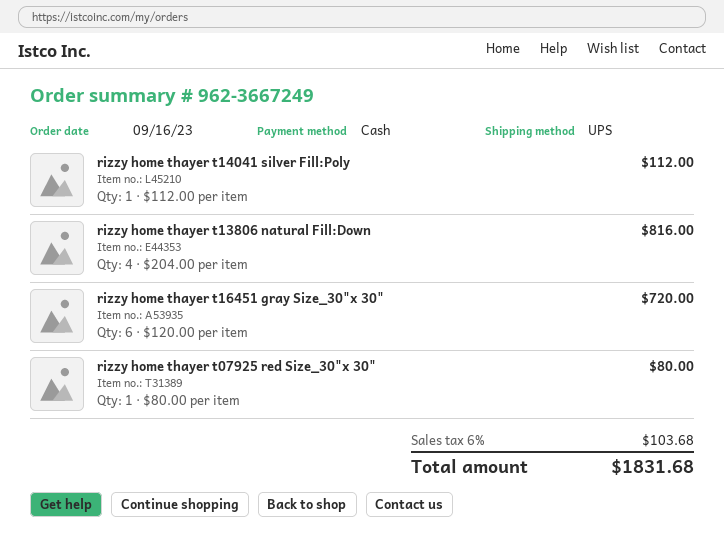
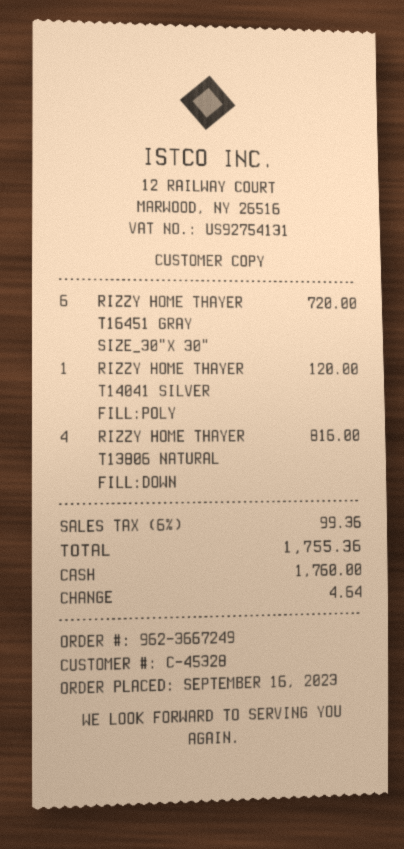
rizzy home thayer t14041 silver Fill:Poly: 1 for 112.00 -> 1 for 120.00
rizzy home thayer t07925 red Size_30"x 30": 1 for 80.00 -> none
tax: 6% = 103.68 -> 6% = 99.36
total: 1831.68 -> 1755.36

